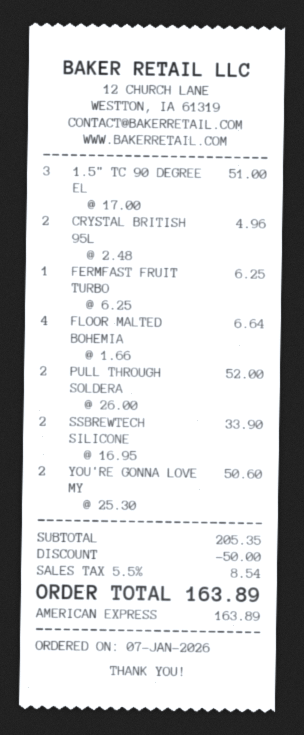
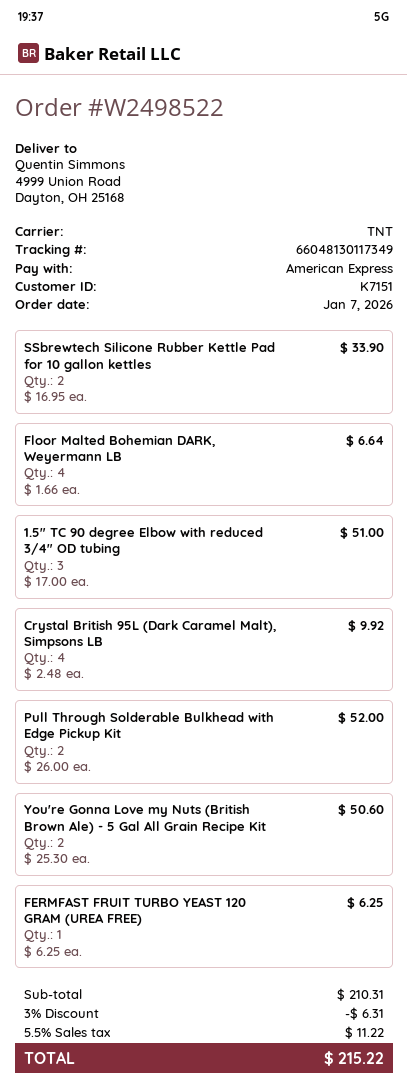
CRYSTAL BRITISH 95L: 2 x 2.48 = 4.96 -> 4 x 2.48 = 9.92
subtotal: 205.35 -> 210.31
discount: 50.00 -> 6.31
tax: 5.5% = 8.54 -> 5.5% = 11.22
total: 163.89 -> 215.22

